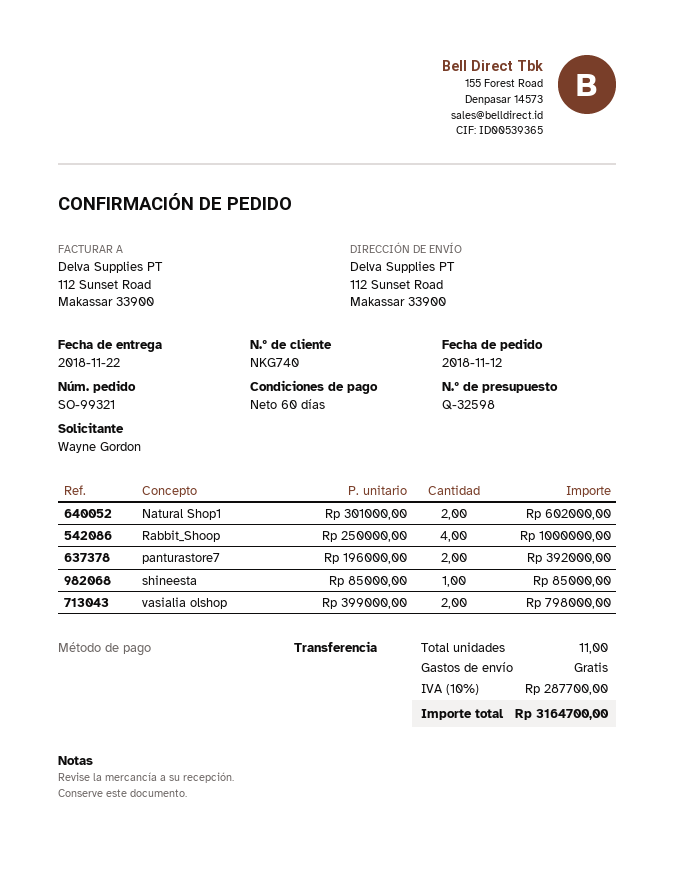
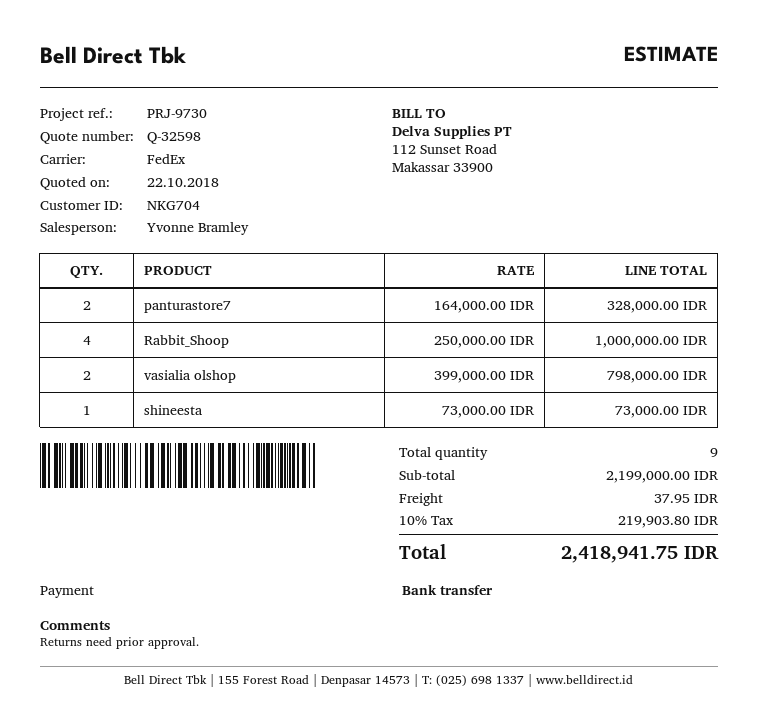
customer number: NKG740 -> NKG704
Natural Shop1: 2 x 301000.00 = 602000.00 -> none
panturastore7: 2 x 196000.00 = 392000.00 -> 2 x 164000.00 = 328000.00
shineesta: 1 x 85000.00 = 85000.00 -> 1 x 73000.00 = 73000.00
total quantity: 11 -> 9
shipping: 0.00 -> 37.95
tax: 10% = 287700.00 -> 10% = 219903.80
total: 3164700.00 -> 2418941.75

